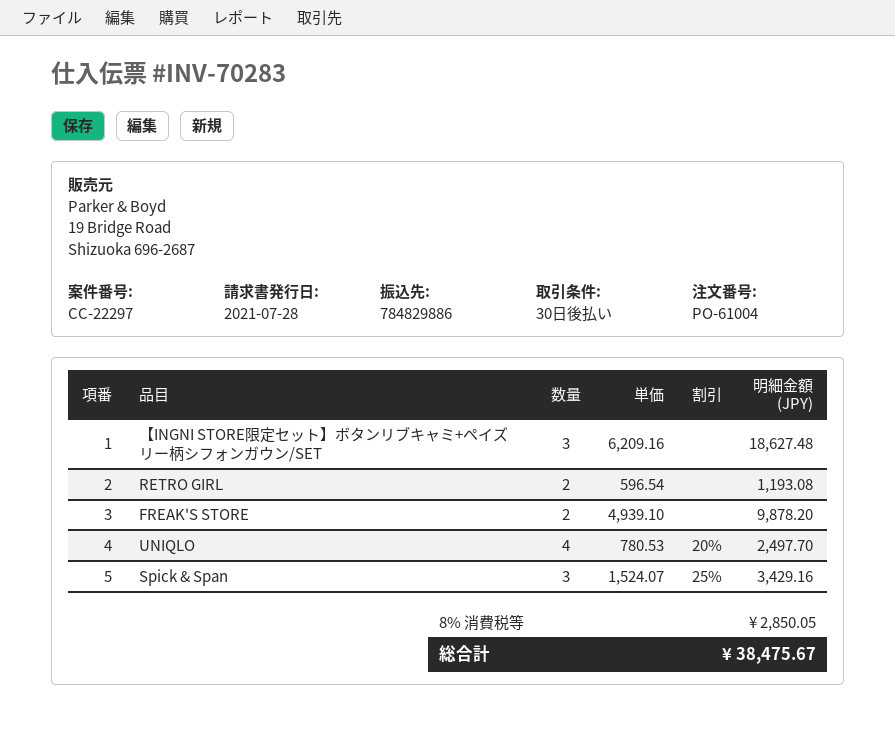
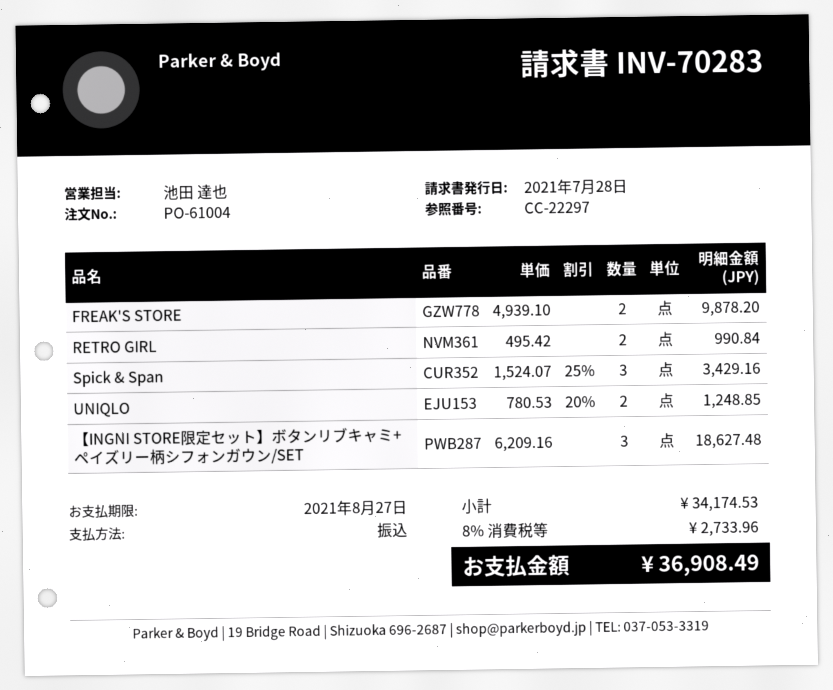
RETRO GIRL: 2 x 596.54 = 1193.08 -> 2 x 495.42 = 990.84
UNIQLO: 4 x 780.53 - 20% = 2497.70 -> 2 x 780.53 - 20% = 1248.85
tax: 8% = 2850.05 -> 8% = 2733.96
total: 38475.67 -> 36908.49

